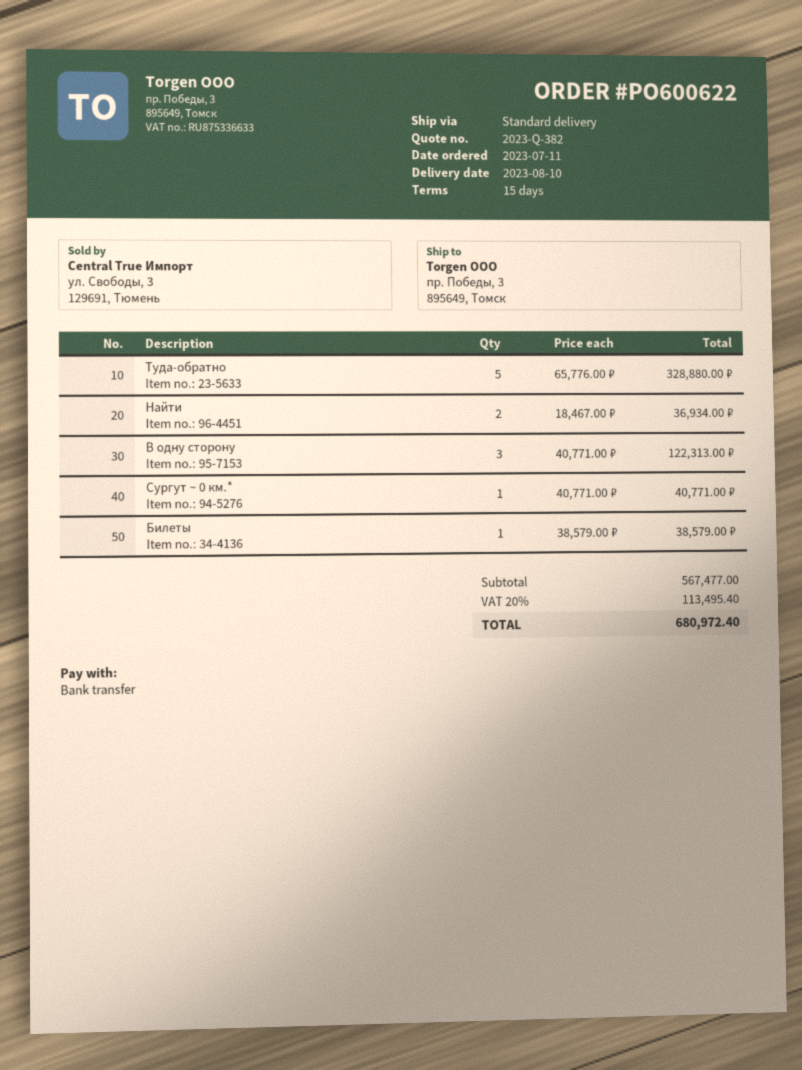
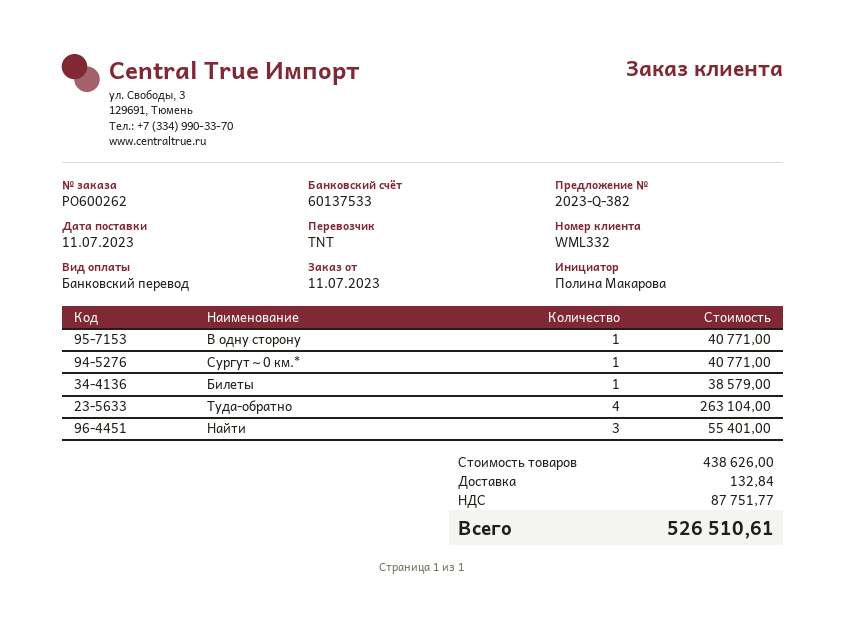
order number: PO600622 -> PO600262
delivery date: 2023-08-10 -> 2023-07-11
shipping method: standard -> TNT
Туда-обратно: 5 for 328880.00 -> 4 for 263104.00
Найти: 2 for 36934.00 -> 3 for 55401.00
В одну сторону: 3 for 122313.00 -> 1 for 40771.00
subtotal: 567477.00 -> 438626.00
shipping: none -> 132.84
tax: 113495.40 -> 87751.77
total: 680972.40 -> 526510.61

